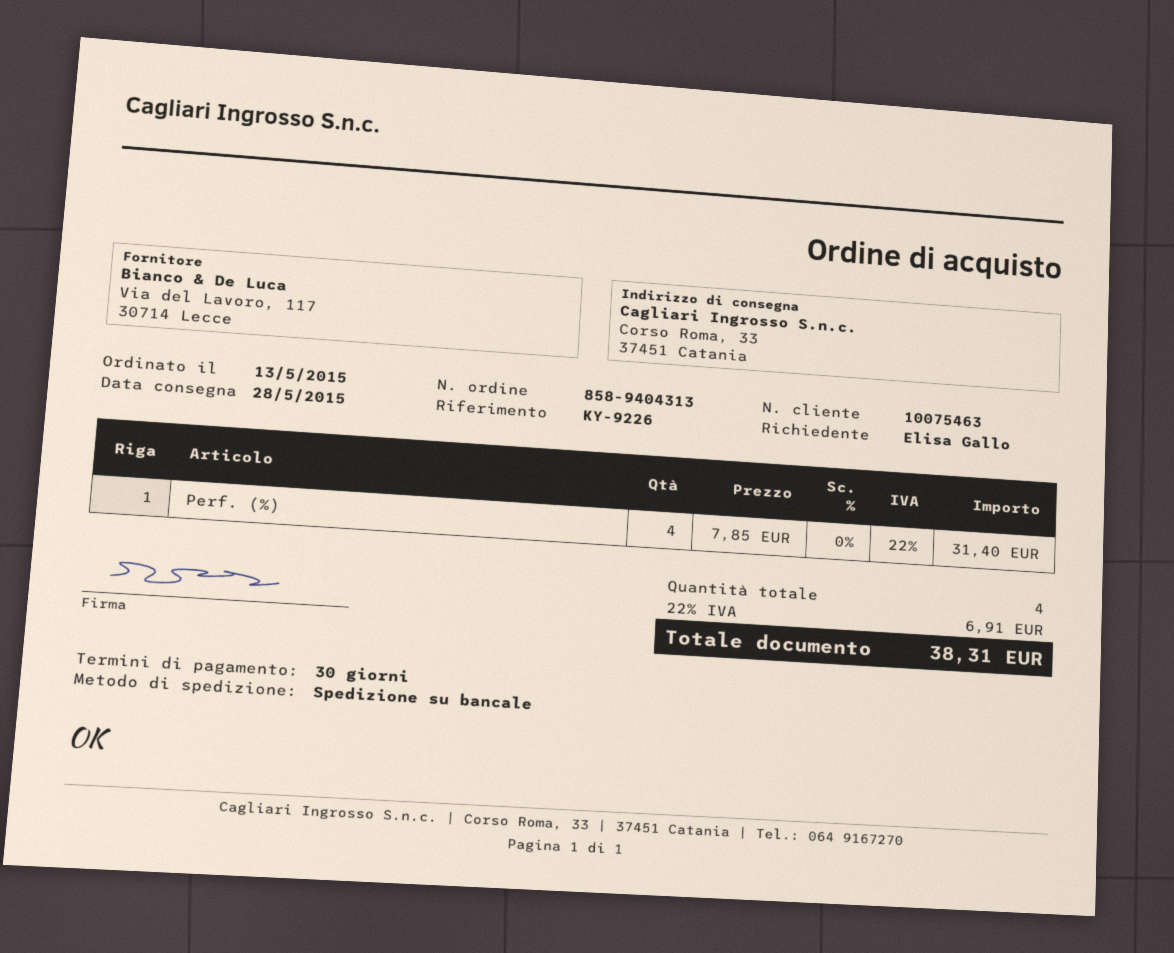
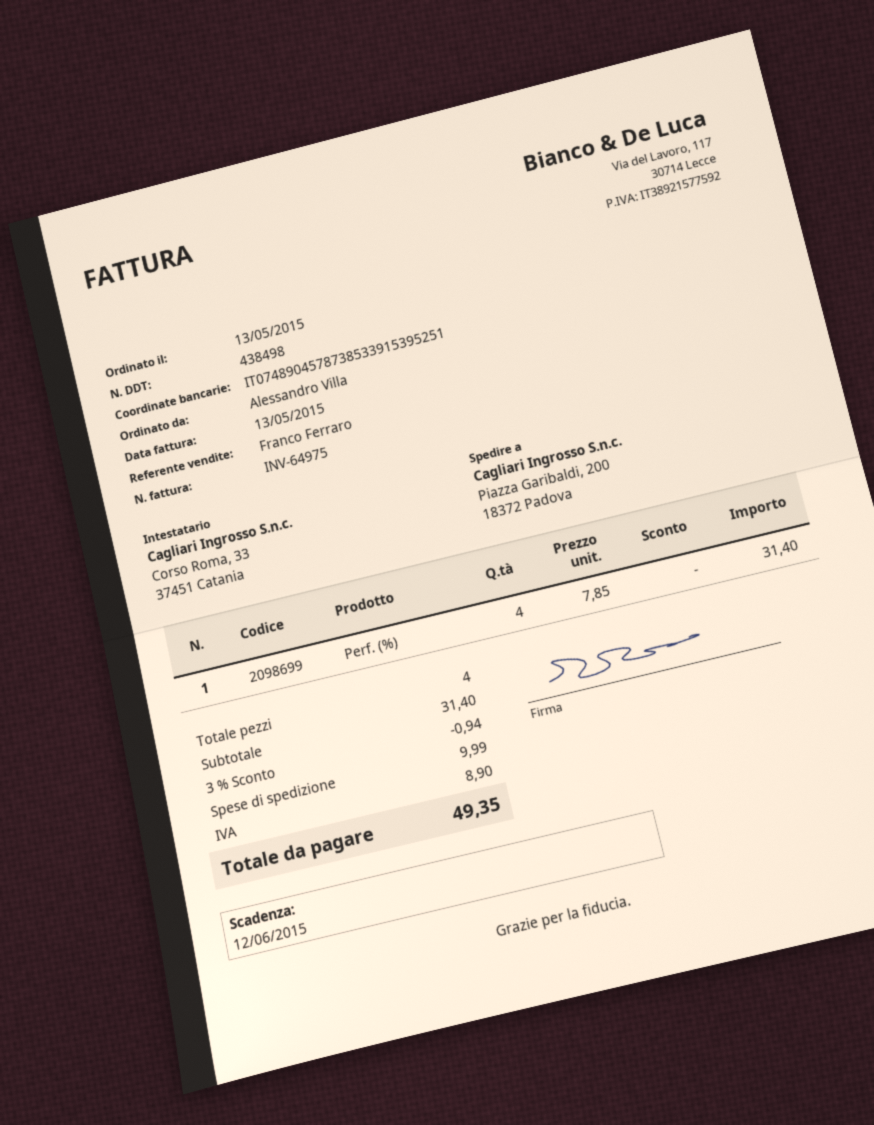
ordered by: Elisa Gallo -> Alessandro Villa
ship to: Corso Roma, 33, 37451 Catania -> Piazza Garibaldi, 200, 18372 Padova
discount: none -> 3% = 0.94
shipping: none -> 9.99
tax: 6.91 -> 8.90
total: 38.31 -> 49.35

